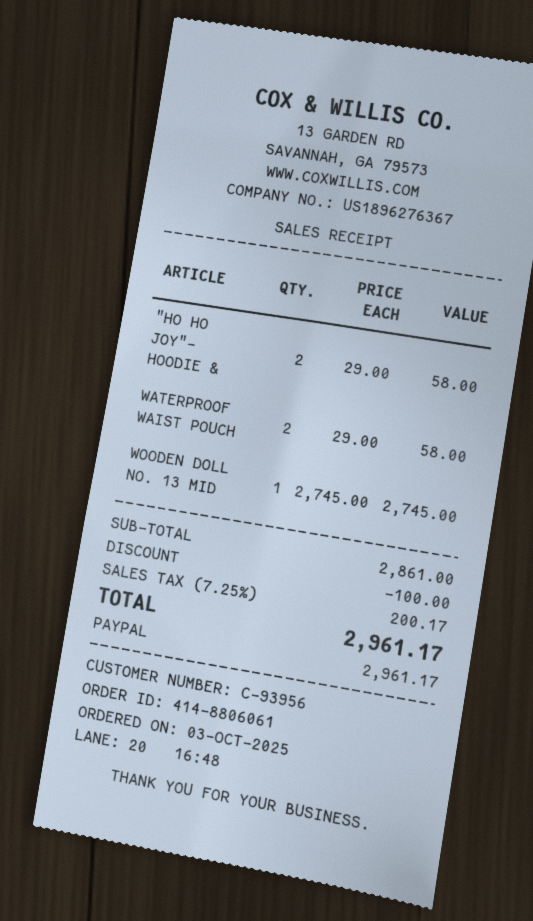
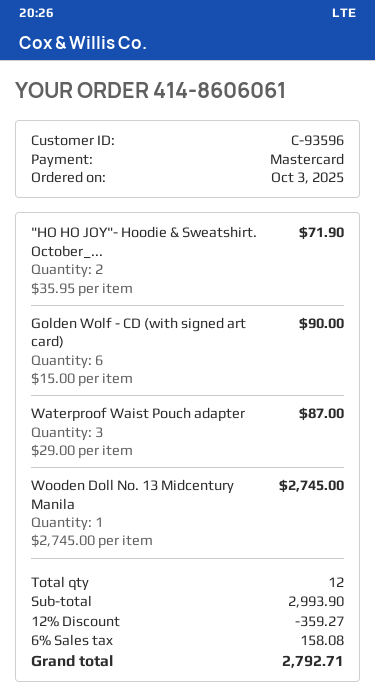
order number: 414-8806061 -> 414-8606061
customer number: C-93956 -> C-93596
payment method: PayPal -> Mastercard
"HO HO JOY"- HOODIE &: 2 x 29.00 = 58.00 -> 2 x 35.95 = 71.90
WATERPROOF WAIST POUCH: 2 x 29.00 = 58.00 -> 3 x 29.00 = 87.00
Golden Wolf - CD (with signed art card): none -> 6 x 15.00 = 90.00
subtotal: 2861.00 -> 2993.90
discount: 100.00 -> 359.27
tax: 7.25% = 200.17 -> 6% = 158.08
total: 2961.17 -> 2792.71

